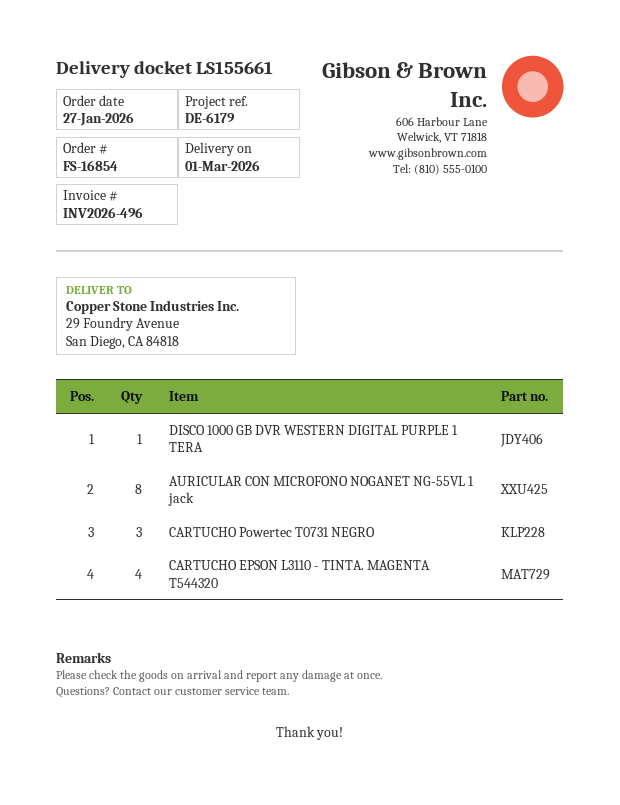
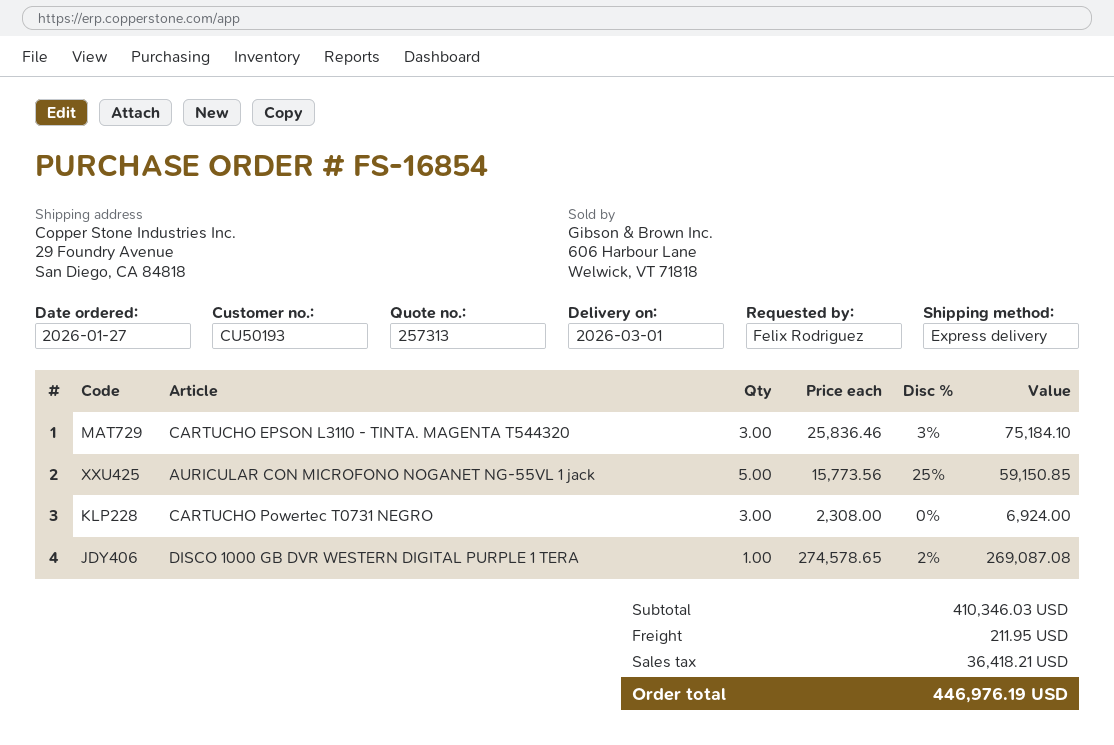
AURICULAR CON MICROFONO NOGANET NG-55VL 1 jack: 8 -> 5
CARTUCHO EPSON L3110 - TINTA. MAGENTA T544320: 4 -> 3

